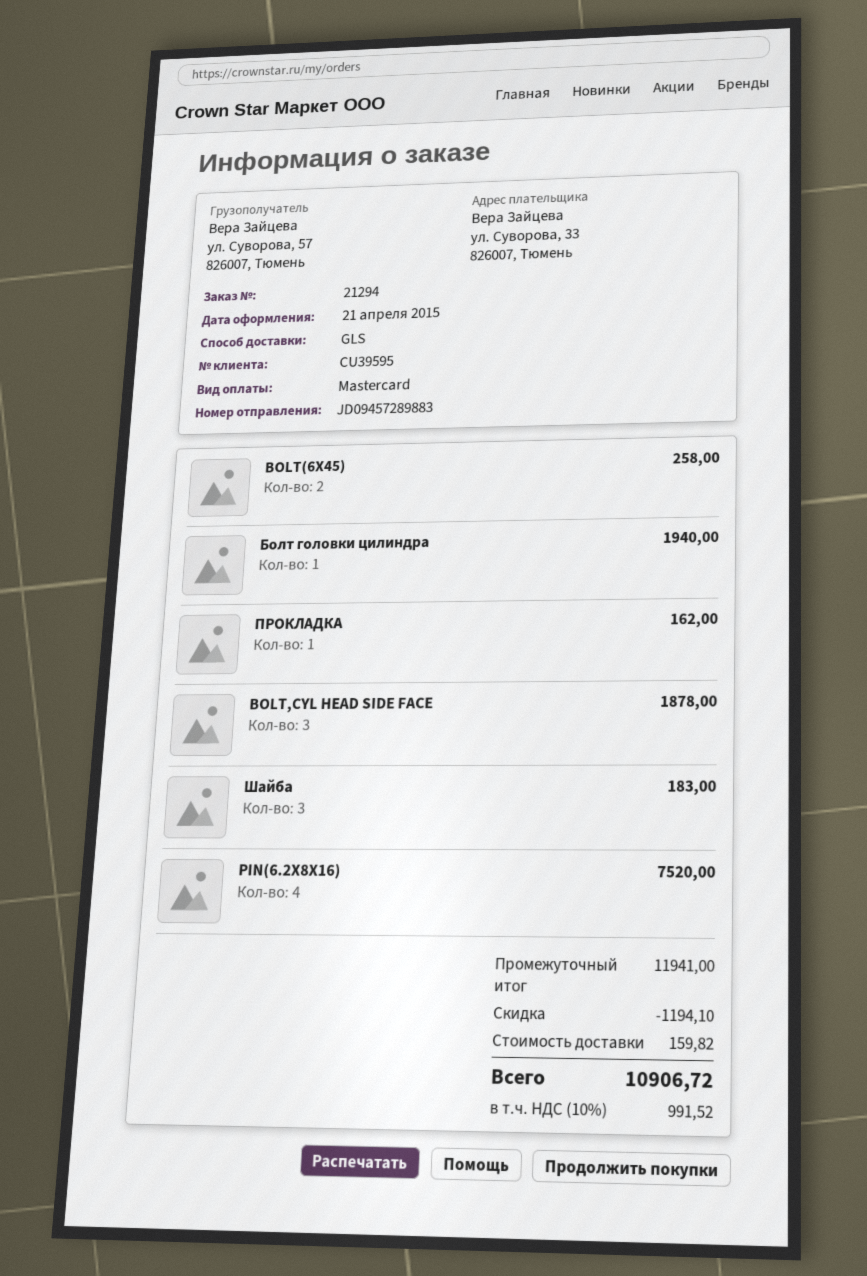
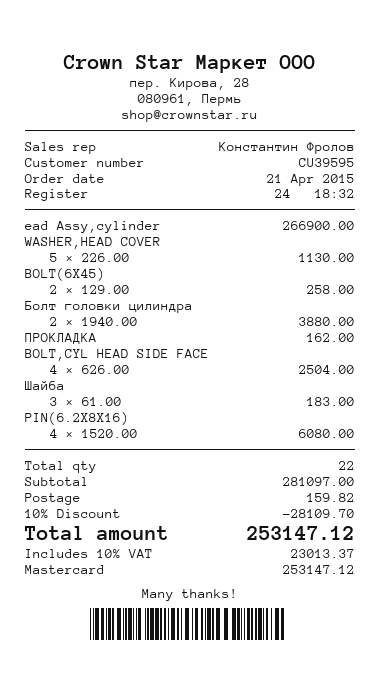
Болт головки цилиндра: 1 for 1940.00 -> 2 for 3880.00
BOLT,CYL HEAD SIDE FACE: 3 for 1878.00 -> 4 for 2504.00
PIN(6.2X8X16): 4 for 7520.00 -> 4 for 6080.00
ead Assy,cylinder: none -> 1 for 266900.00
WASHER,HEAD COVER: none -> 5 for 1130.00
subtotal: 11941.00 -> 281097.00
discount: 1194.10 -> 28109.70
tax: 10% = 991.52 -> 10% = 23013.37
total: 10906.72 -> 253147.12

